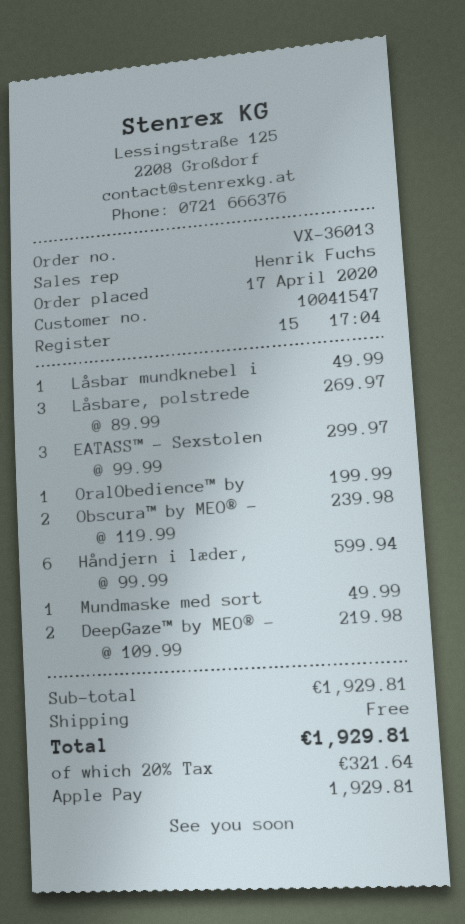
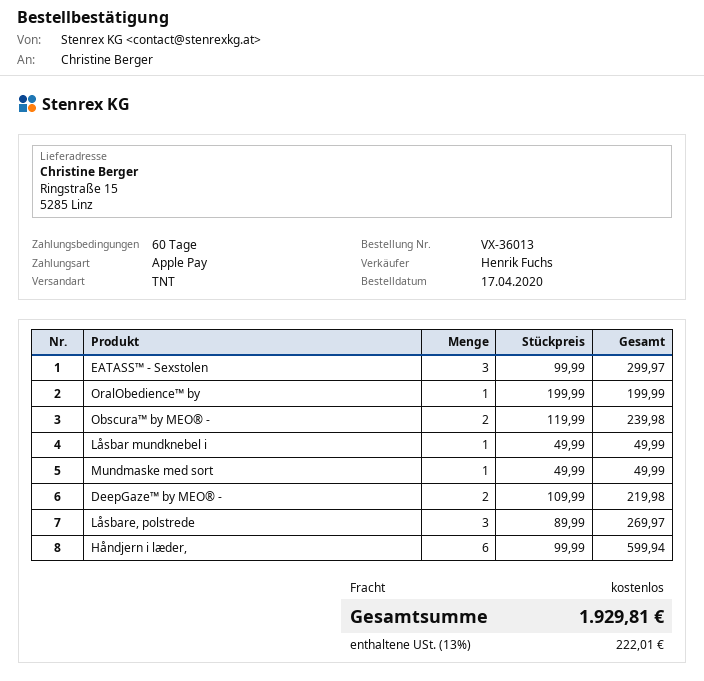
tax: 20% = 321.64 -> 13% = 222.01

